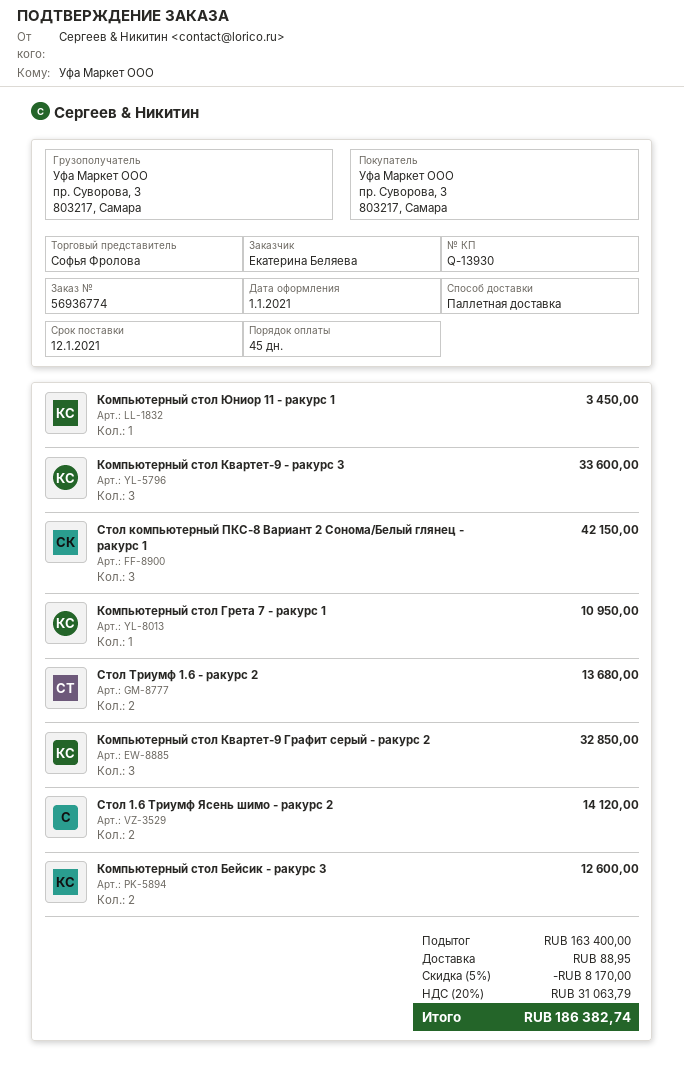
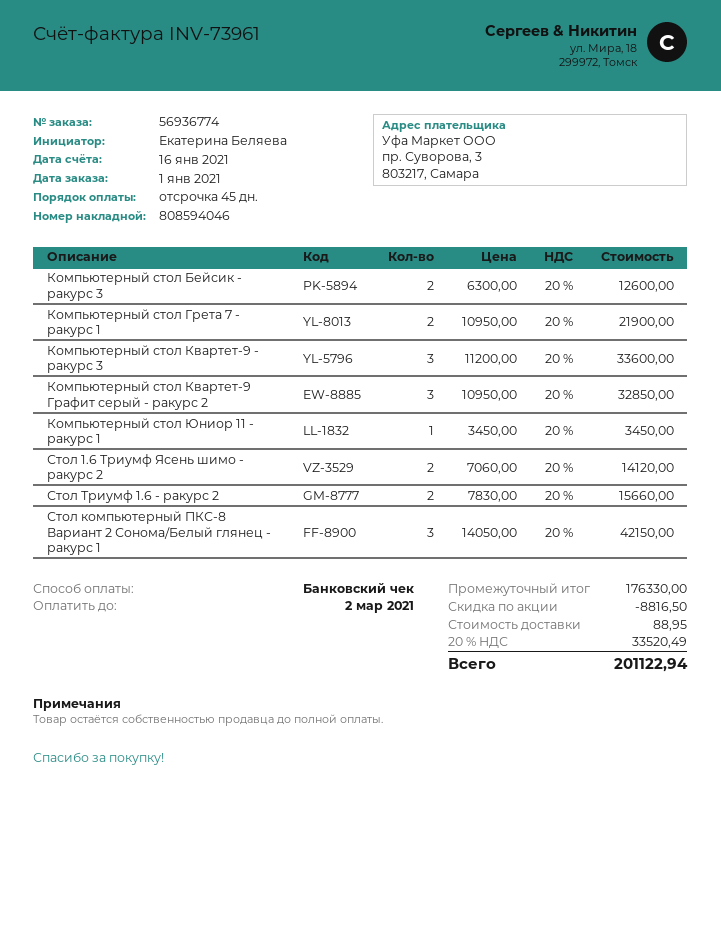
Компьютерный стол Грета 7 - ракурс 1: 1 for 10950.00 -> 2 for 21900.00
Стол Триумф 1.6 - ракурс 2: 2 for 13680.00 -> 2 for 15660.00
subtotal: 163400.00 -> 176330.00
discount: 8170.00 -> 8816.50
tax: 20% = 31063.79 -> 20% = 33520.49
total: 186382.74 -> 201122.94

